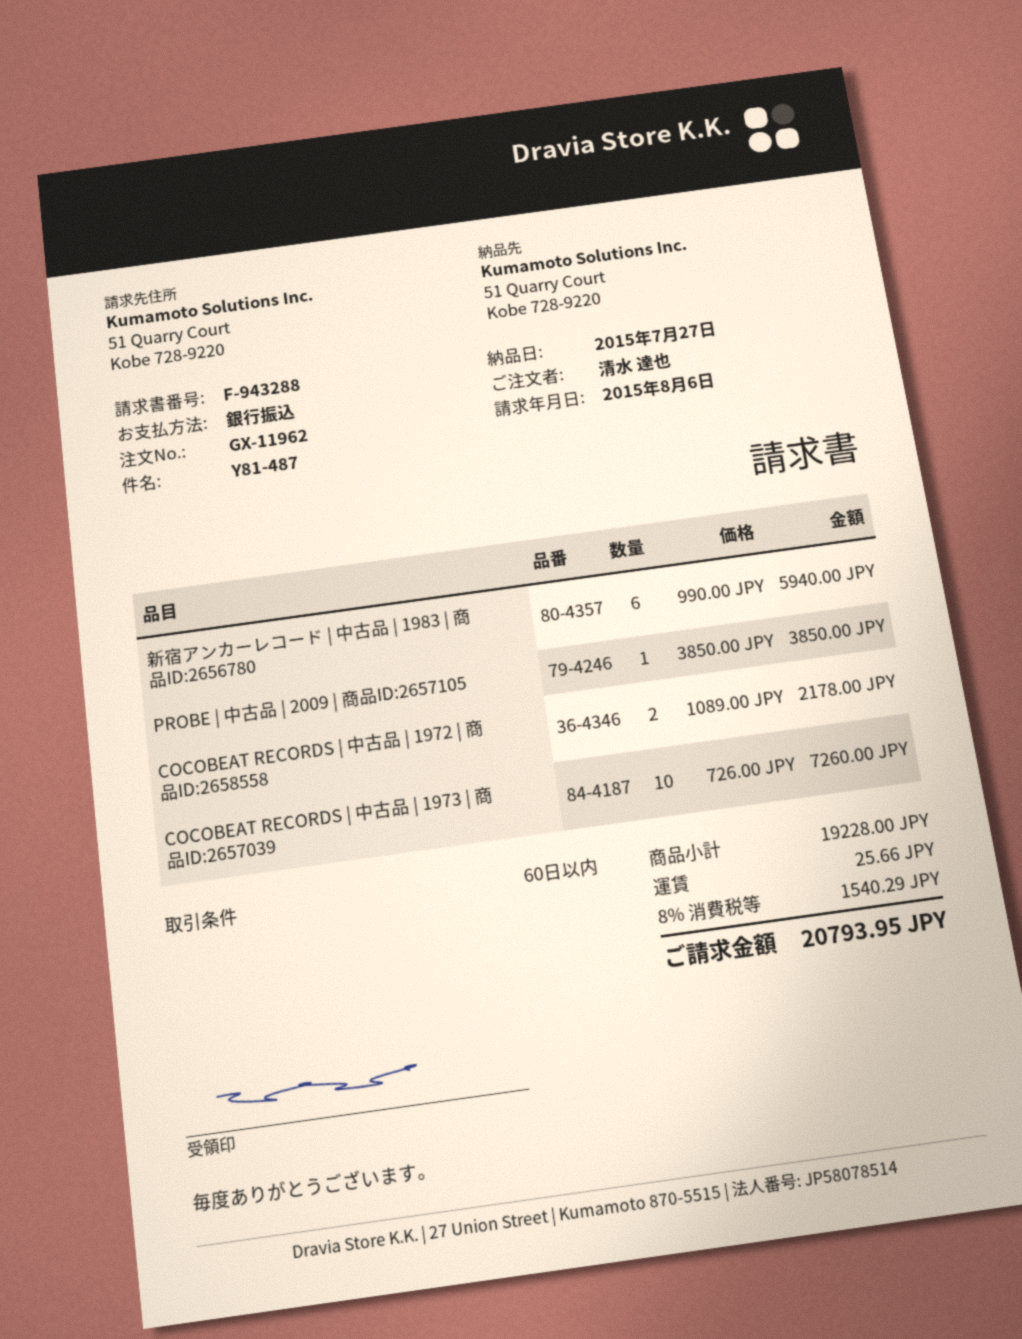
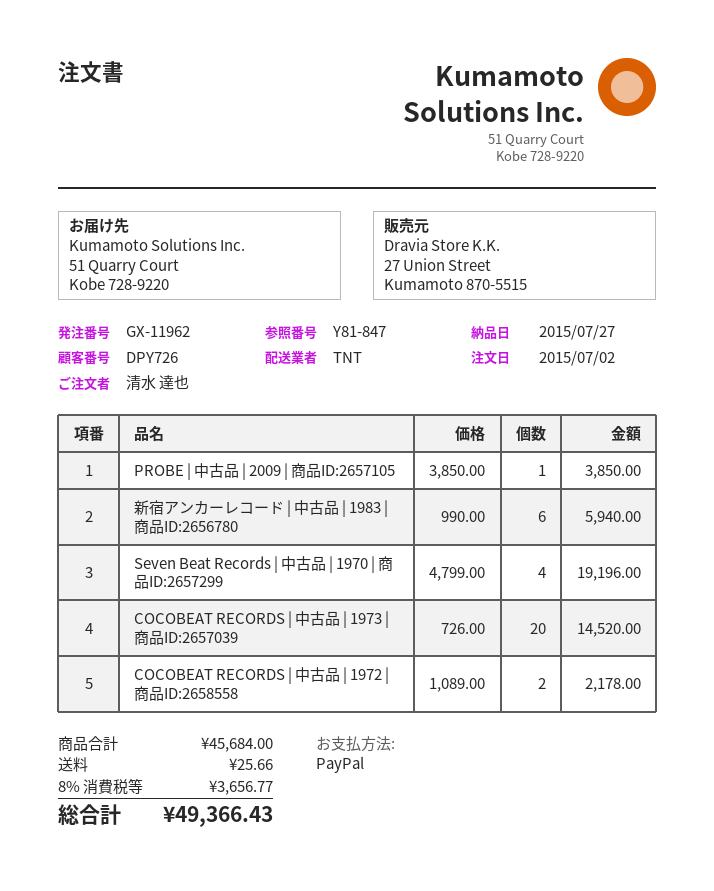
reference: Y81-487 -> Y81-847
payment method: bank transfer -> PayPal
COCOBEAT RECORDS | 中古品 | 1973 | 商品ID:2657039: 10 x 726.00 = 7260.00 -> 20 x 726.00 = 14520.00
Seven Beat Records | 中古品 | 1970 | 商品ID:2657299: none -> 4 x 4799.00 = 19196.00
subtotal: 19228.00 -> 45684.00
tax: 8% = 1540.29 -> 8% = 3656.77
total: 20793.95 -> 49366.43

